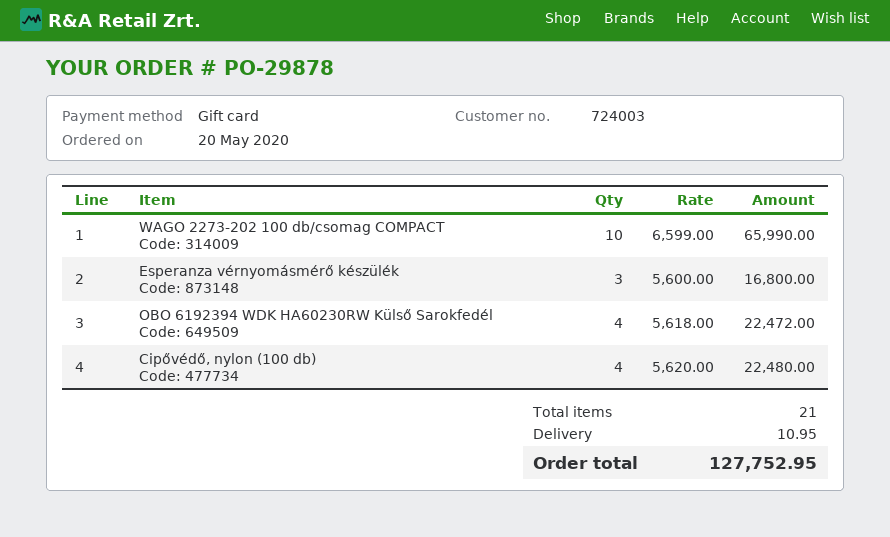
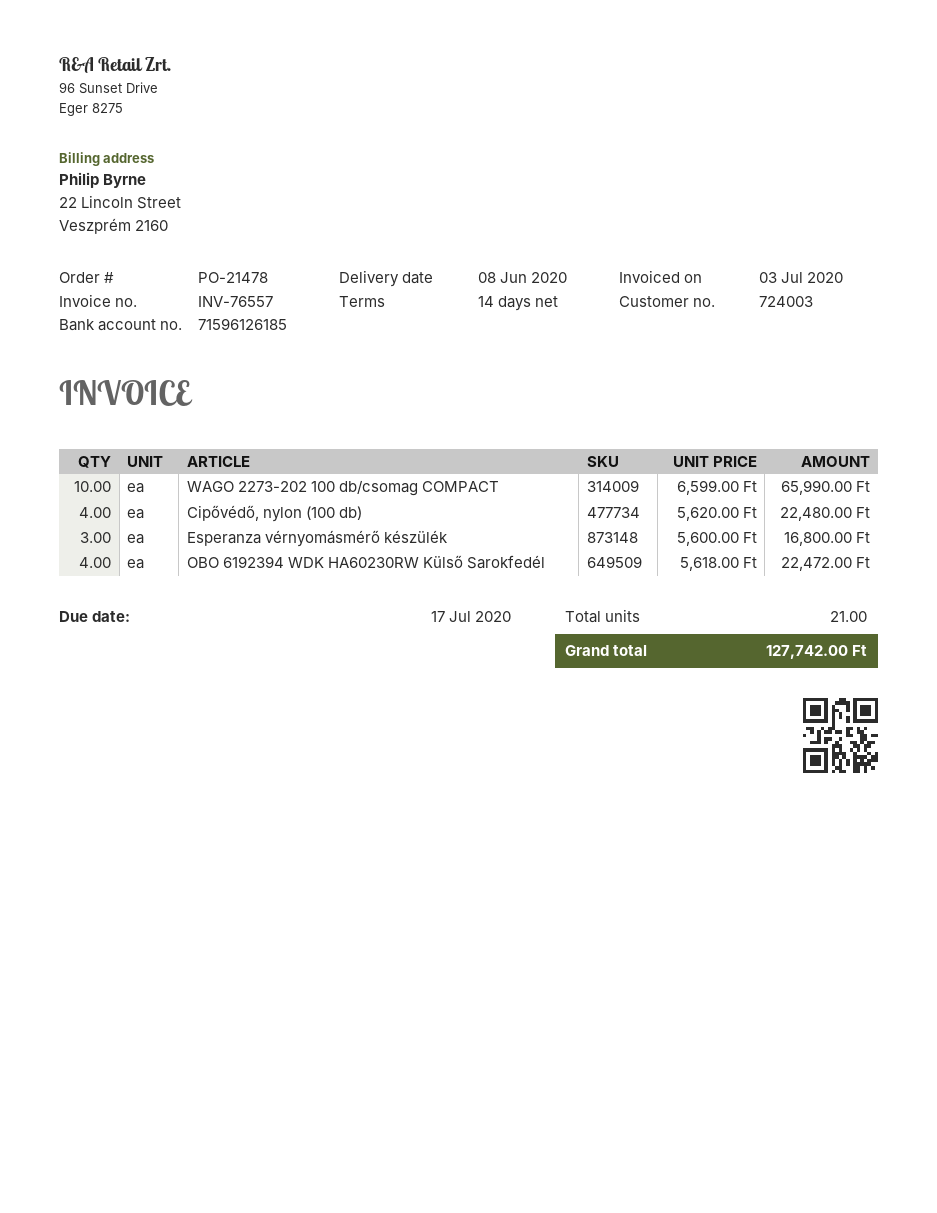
order number: PO-29878 -> PO-21478
shipping: 10.95 -> none
total: 127752.95 -> 127742.00

